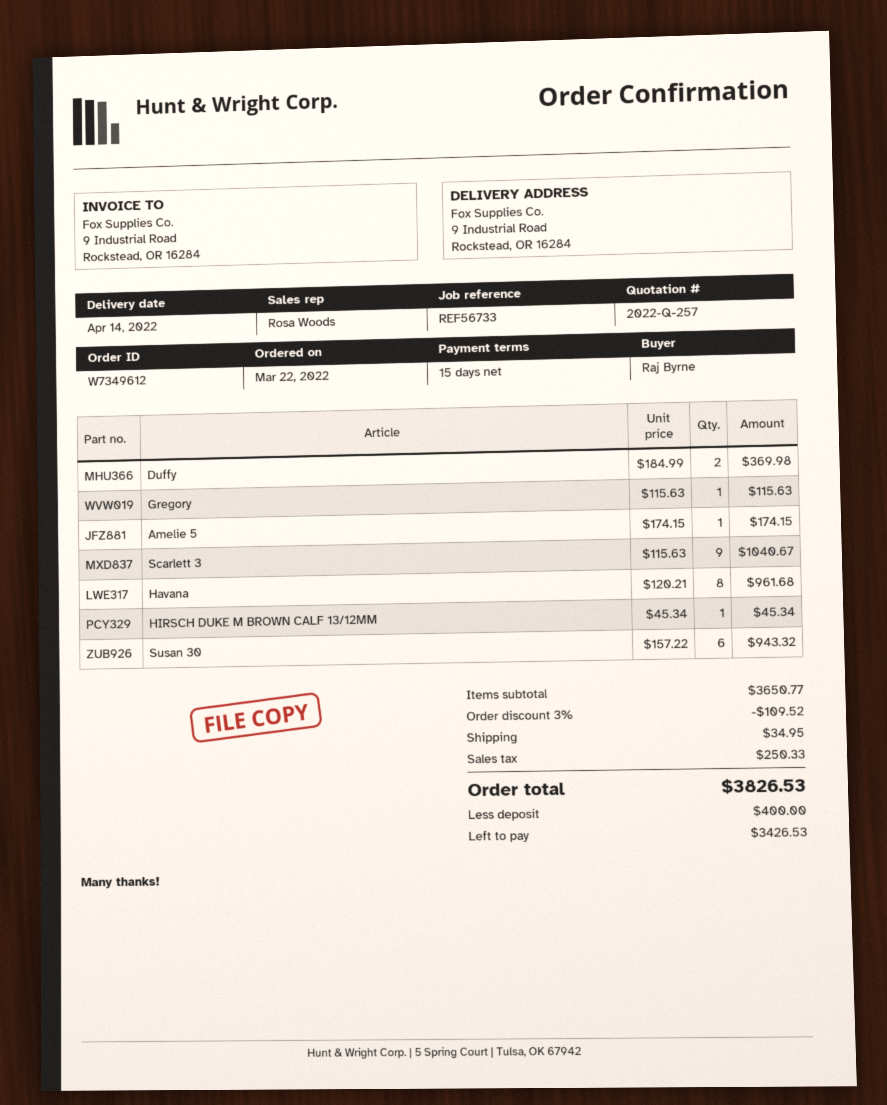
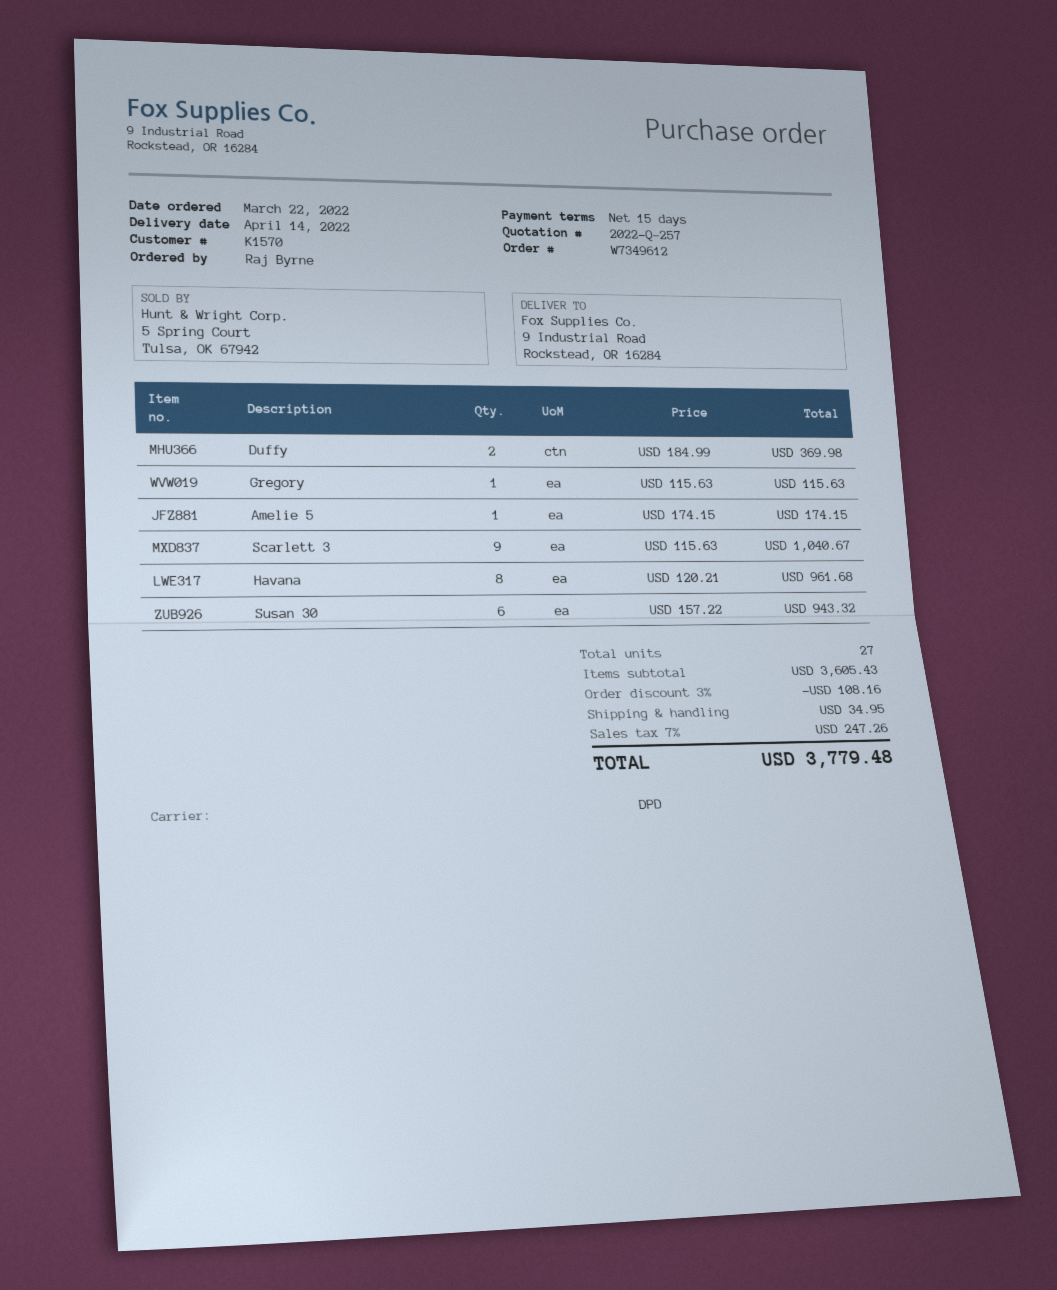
HIRSCH DUKE M BROWN CALF 13/12MM: 1 x 45.34 = 45.34 -> none
subtotal: 3650.77 -> 3605.43
discount: 3% = 109.52 -> 3% = 108.16
tax: 250.33 -> 247.26
total: 3826.53 -> 3779.48

